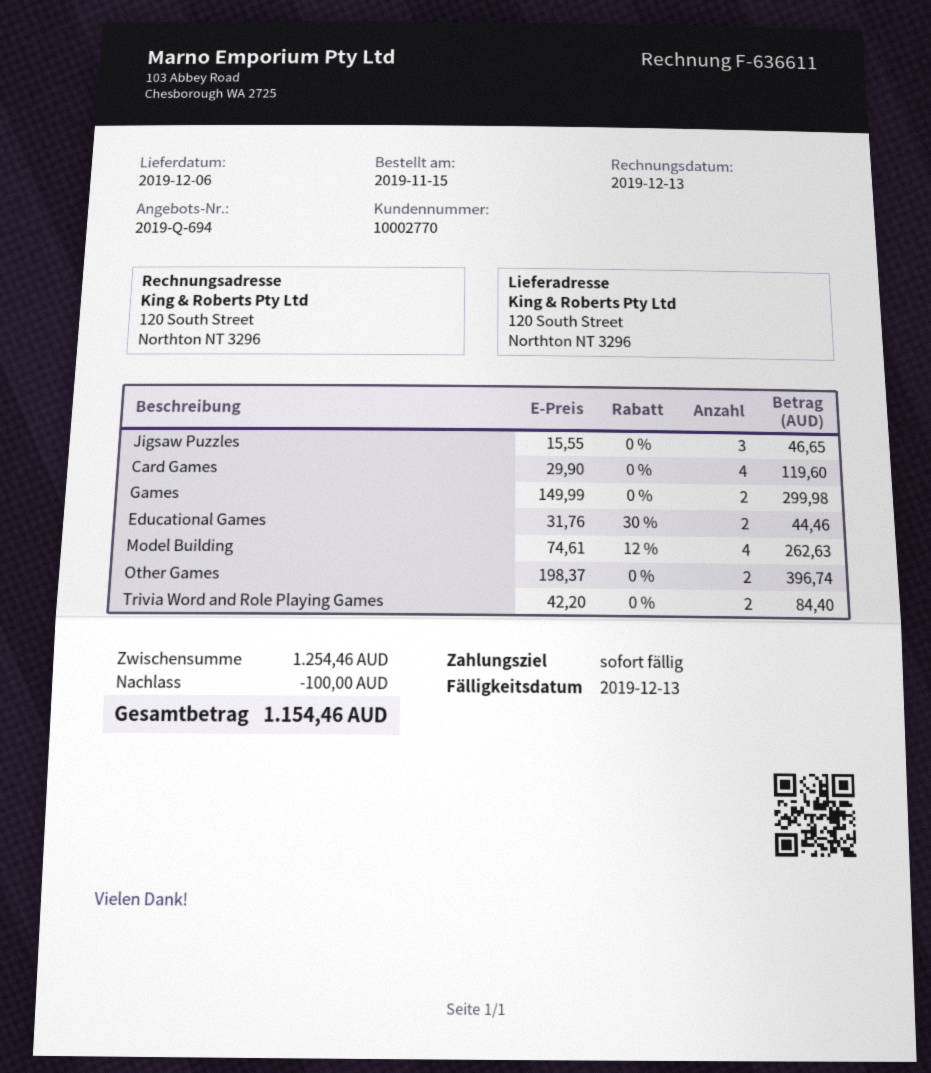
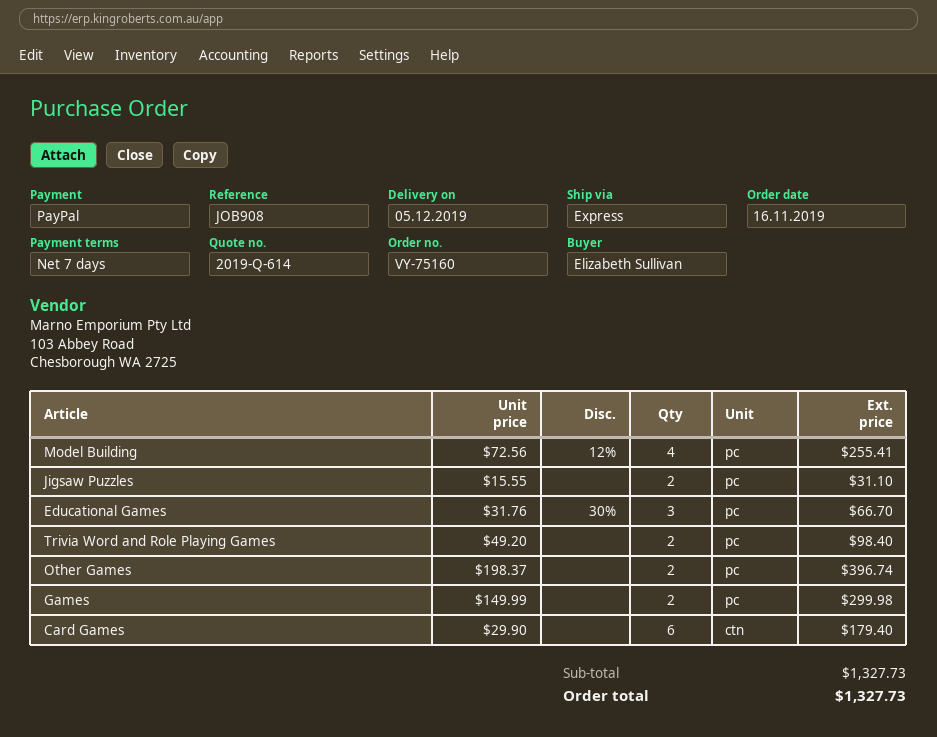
quote number: 2019-Q-694 -> 2019-Q-614
order date: 2019-11-15 -> 2019-11-16
delivery date: 2019-12-06 -> 2019-12-05
payment terms: on receipt -> 7 days
Jigsaw Puzzles: 3 x 15.55 = 46.65 -> 2 x 15.55 = 31.10
Card Games: 4 x 29.90 = 119.60 -> 6 x 29.90 = 179.40
Educational Games: 2 x 31.76 - 30% = 44.46 -> 3 x 31.76 - 30% = 66.70
Model Building: 4 x 74.61 - 12% = 262.63 -> 4 x 72.56 - 12% = 255.41
Trivia Word and Role Playing Games: 2 x 42.20 = 84.40 -> 2 x 49.20 = 98.40
subtotal: 1254.46 -> 1327.73
discount: 100.00 -> none
total: 1154.46 -> 1327.73

